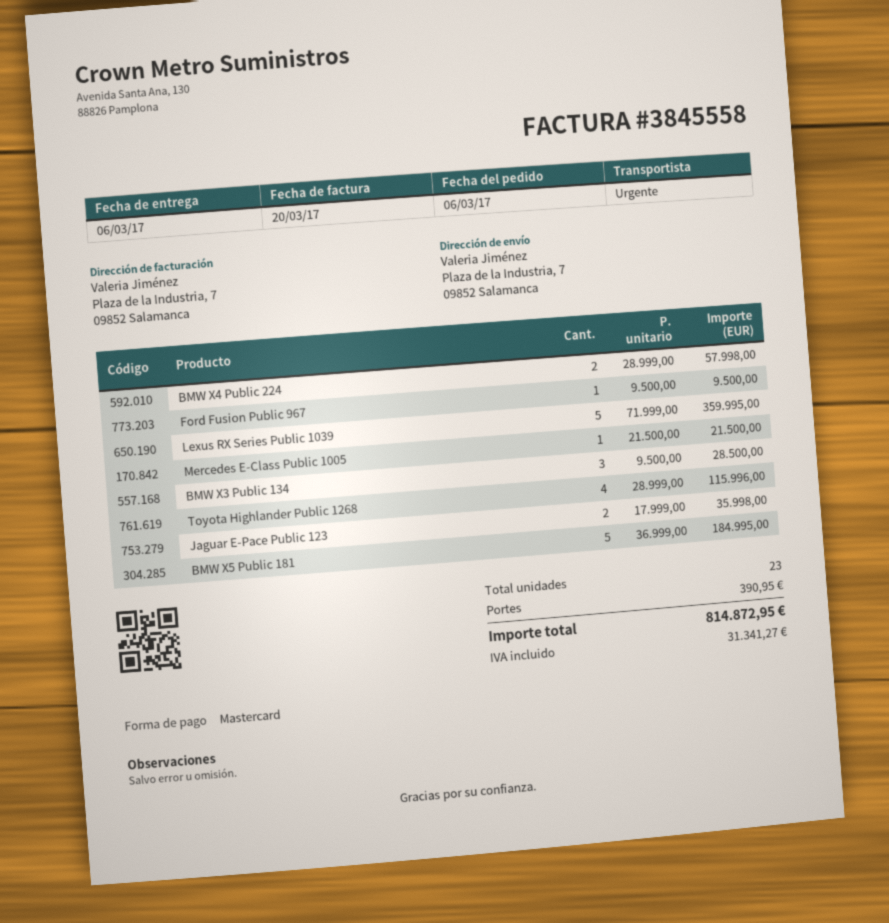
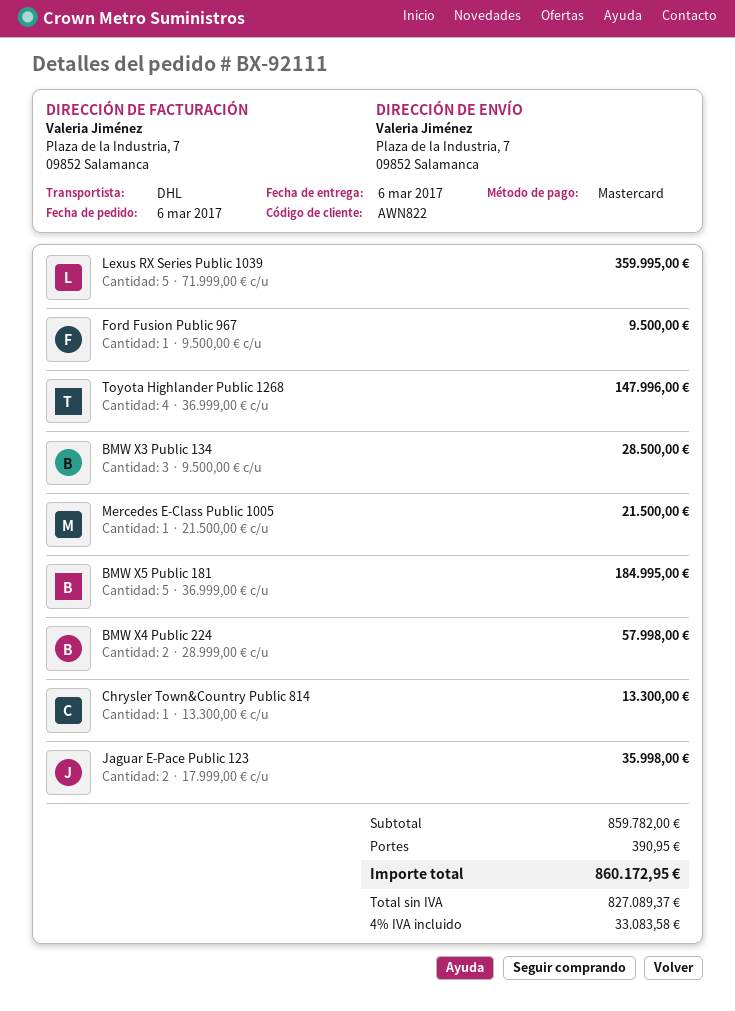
shipping method: express -> DHL
Toyota Highlander Public 1268: 4 x 28999.00 = 115996.00 -> 4 x 36999.00 = 147996.00
Chrysler Town&Country Public 814: none -> 1 x 13300.00 = 13300.00
tax: 31341.27 -> 33083.58
total: 814872.95 -> 860172.95

